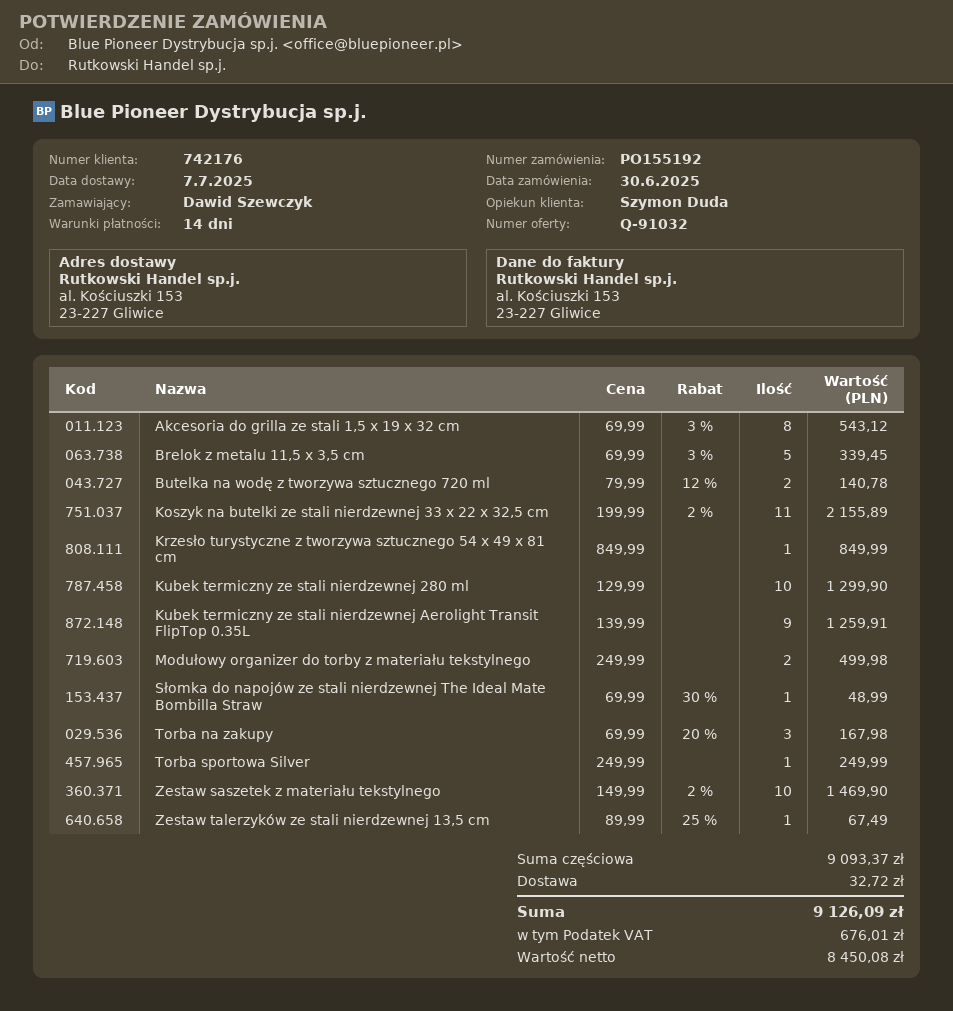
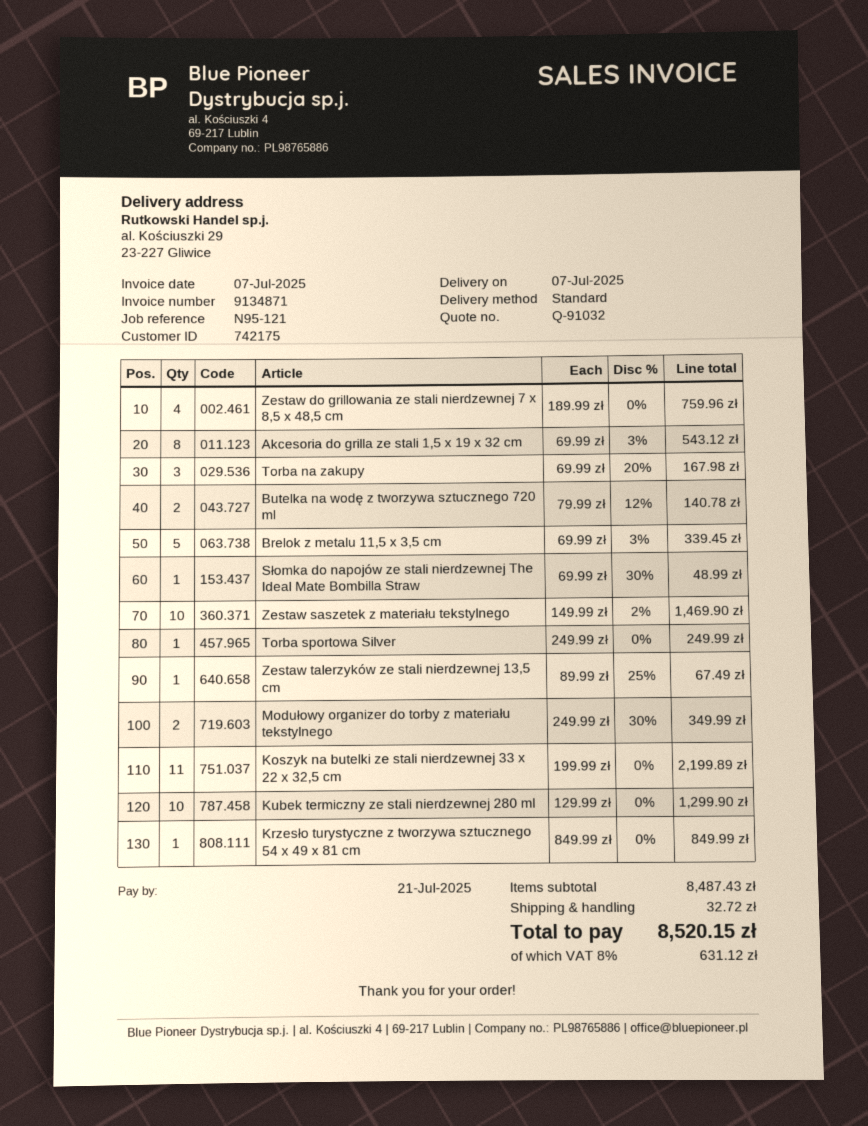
customer number: 742176 -> 742175
ship to: al. Kościuszki 153, 23-227 Gliwice -> al. Kościuszki 29, 23-227 Gliwice
Koszyk na butelki ze stali nierdzewnej 33 x 22 x 32,5 cm: 11 x 199.99 - 2% = 2155.89 -> 11 x 199.99 = 2199.89
Kubek termiczny ze stali nierdzewnej Aerolight Transit FlipTop 0.35L: 9 x 139.99 = 1259.91 -> none
Modułowy organizer do torby z materiału tekstylnego: 2 x 249.99 = 499.98 -> 2 x 249.99 - 30% = 349.99
Zestaw do grillowania ze stali nierdzewnej 7 x 8,5 x 48,5 cm: none -> 4 x 189.99 = 759.96
subtotal: 9093.37 -> 8487.43
tax: 676.01 -> 631.12
total: 9126.09 -> 8520.15

